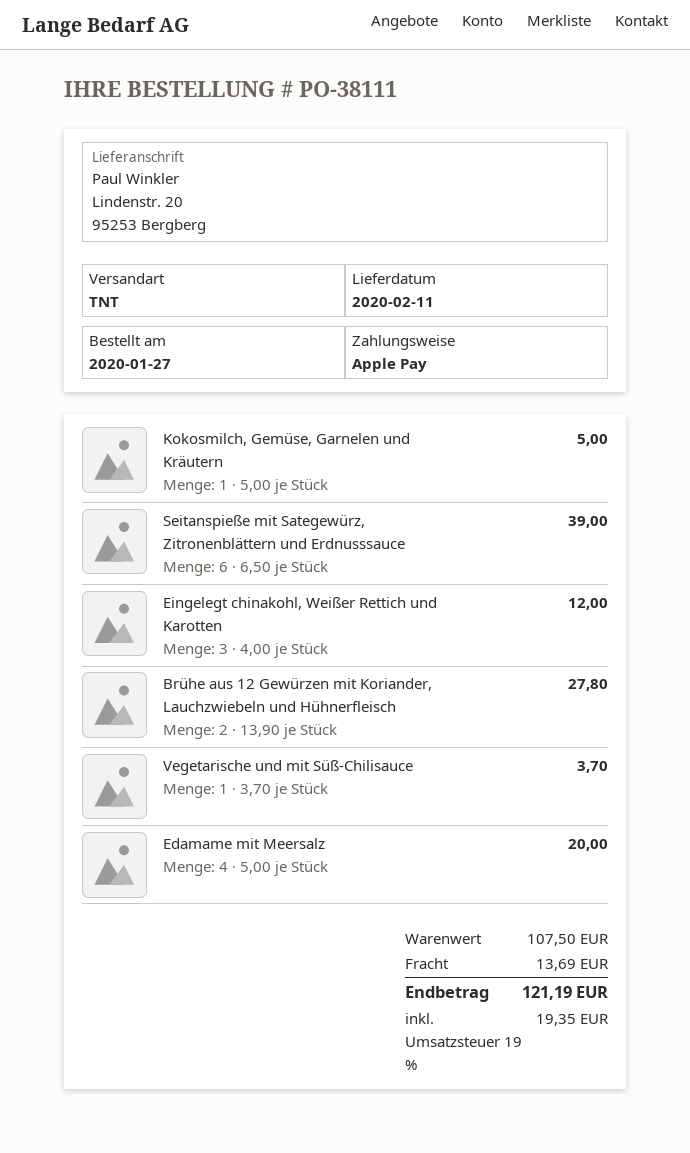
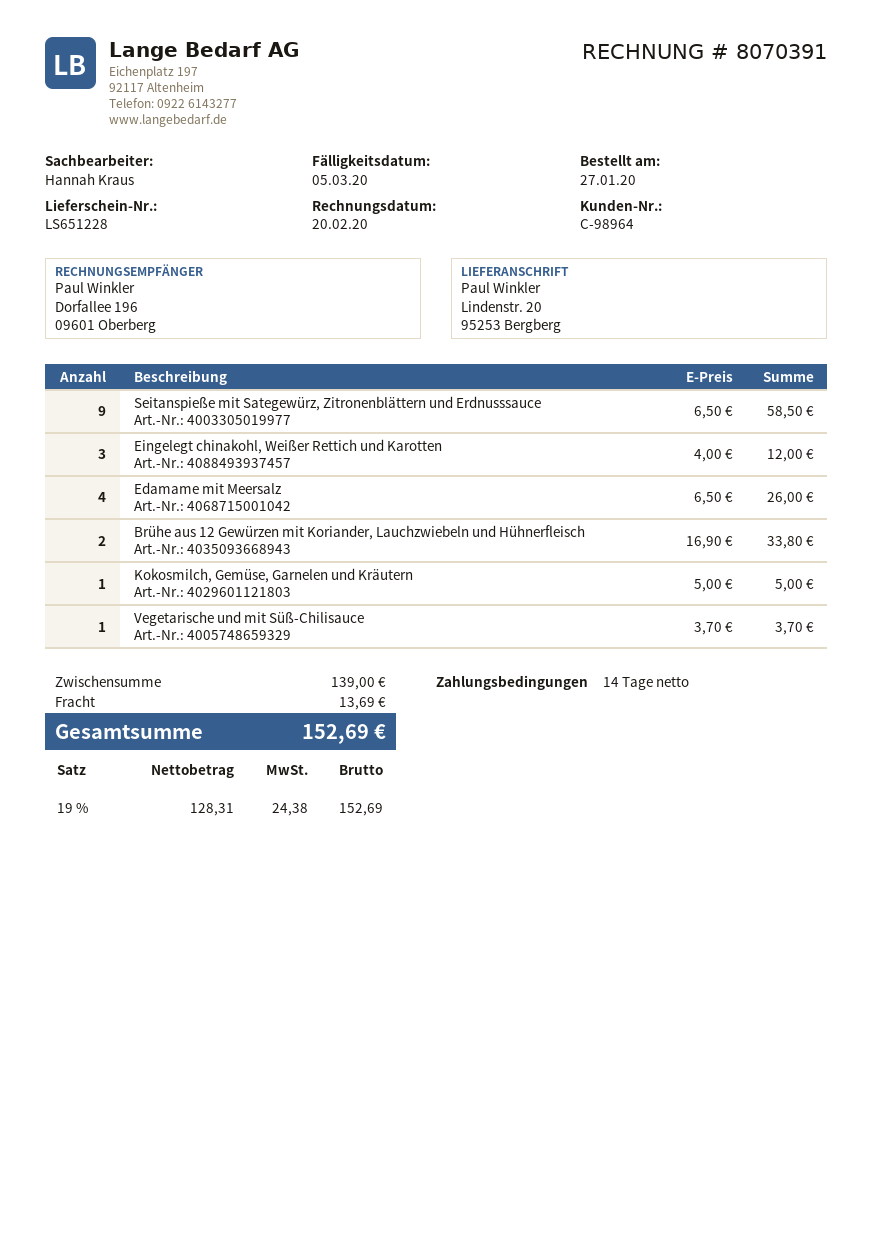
Seitanspieße mit Sategewürz, Zitronenblättern und Erdnusssauce: 6 x 6.50 = 39.00 -> 9 x 6.50 = 58.50
Brühe aus 12 Gewürzen mit Koriander, Lauchzwiebeln und Hühnerfleisch: 2 x 13.90 = 27.80 -> 2 x 16.90 = 33.80
Edamame mit Meersalz: 4 x 5.00 = 20.00 -> 4 x 6.50 = 26.00
subtotal: 107.50 -> 139.00
tax: 19% = 19.35 -> 19% = 24.38
total: 121.19 -> 152.69

